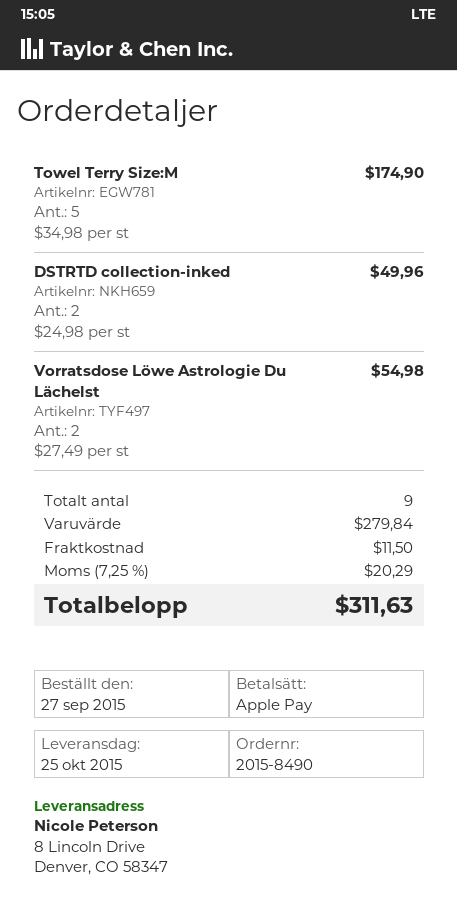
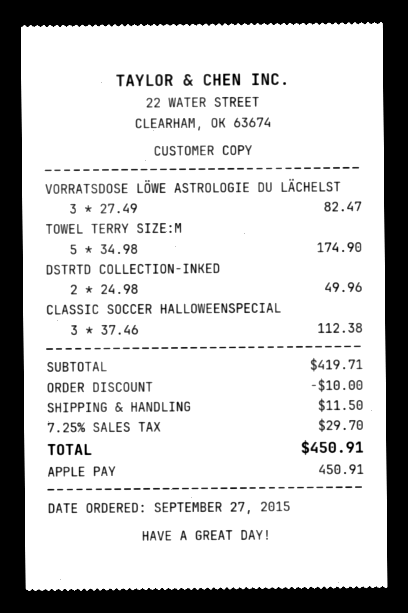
Vorratsdose Löwe Astrologie Du Lächelst: 2 x 27.49 = 54.98 -> 3 x 27.49 = 82.47
CLASSIC SOCCER HALLOWEENSPECIAL: none -> 3 x 37.46 = 112.38
subtotal: 279.84 -> 419.71
discount: none -> 10.00
tax: 7.25% = 20.29 -> 7.25% = 29.70
total: 311.63 -> 450.91

